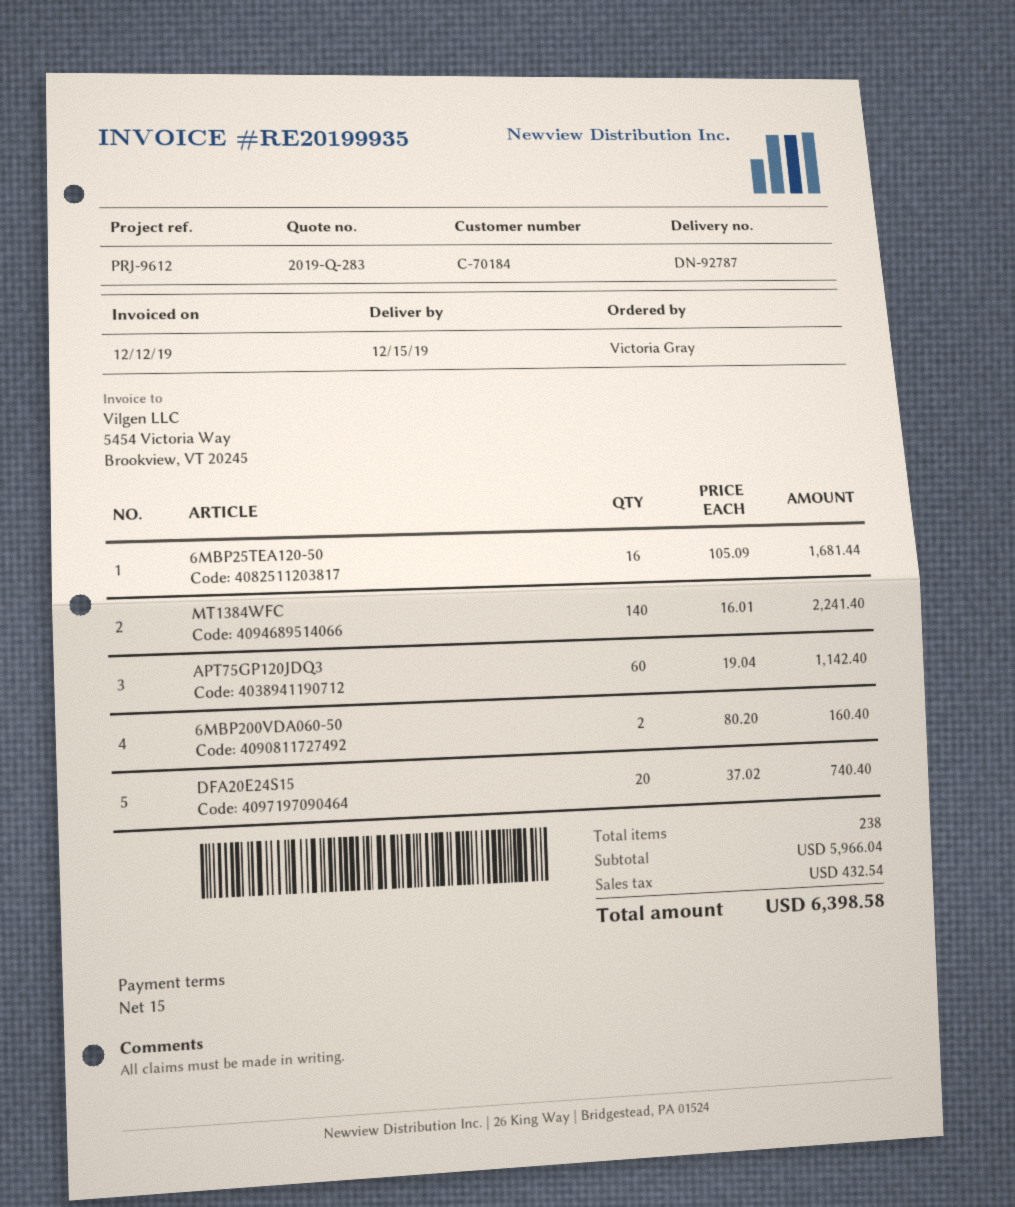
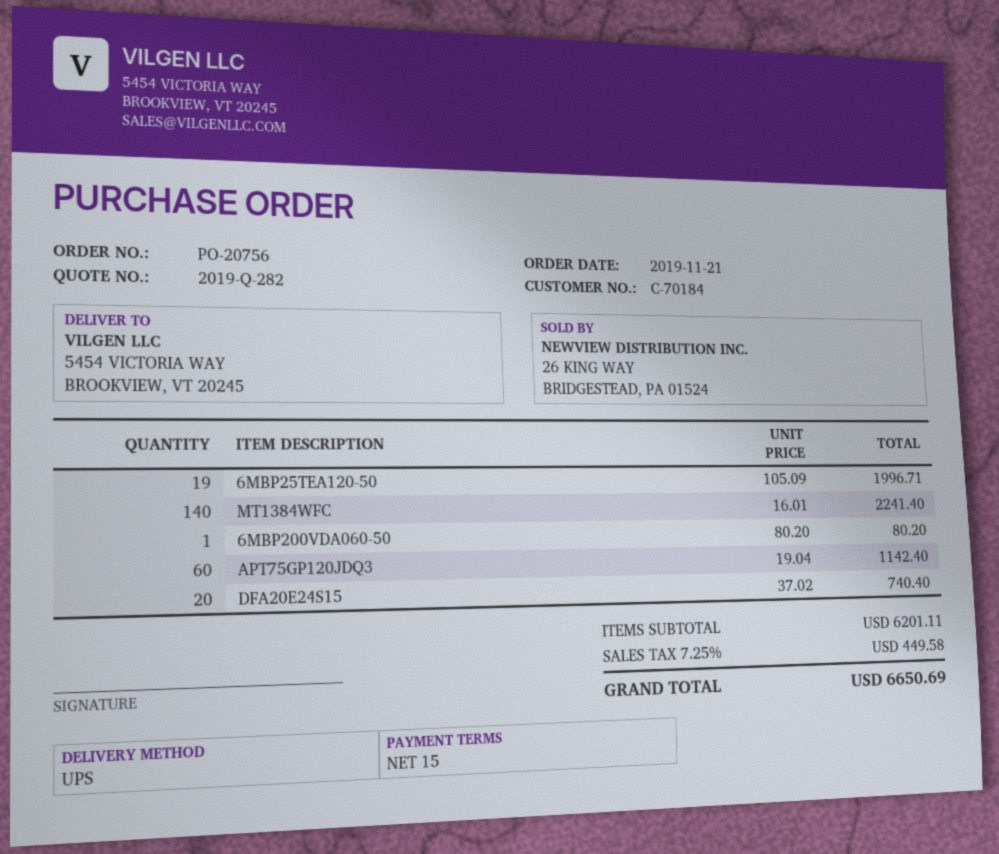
quote number: 2019-Q-283 -> 2019-Q-282
6MBP25TEA120-50: 16 x 105.09 = 1681.44 -> 19 x 105.09 = 1996.71
6MBP200VDA060-50: 2 x 80.20 = 160.40 -> 1 x 80.20 = 80.20
subtotal: 5966.04 -> 6201.11
tax: 432.54 -> 449.58
total: 6398.58 -> 6650.69

